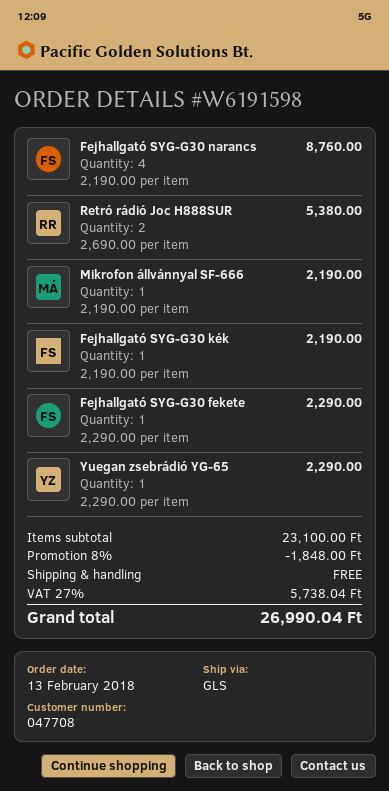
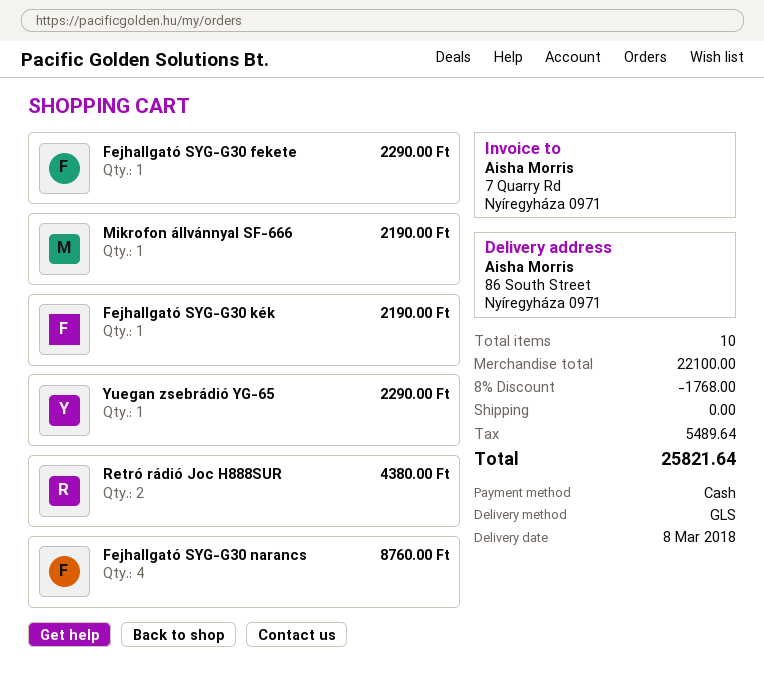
Retró rádió Joc H888SUR: 2 for 5380.00 -> 2 for 4380.00
subtotal: 23100.00 -> 22100.00
discount: 8% = 1848.00 -> 8% = 1768.00
tax: 5738.04 -> 5489.64
total: 26990.04 -> 25821.64

